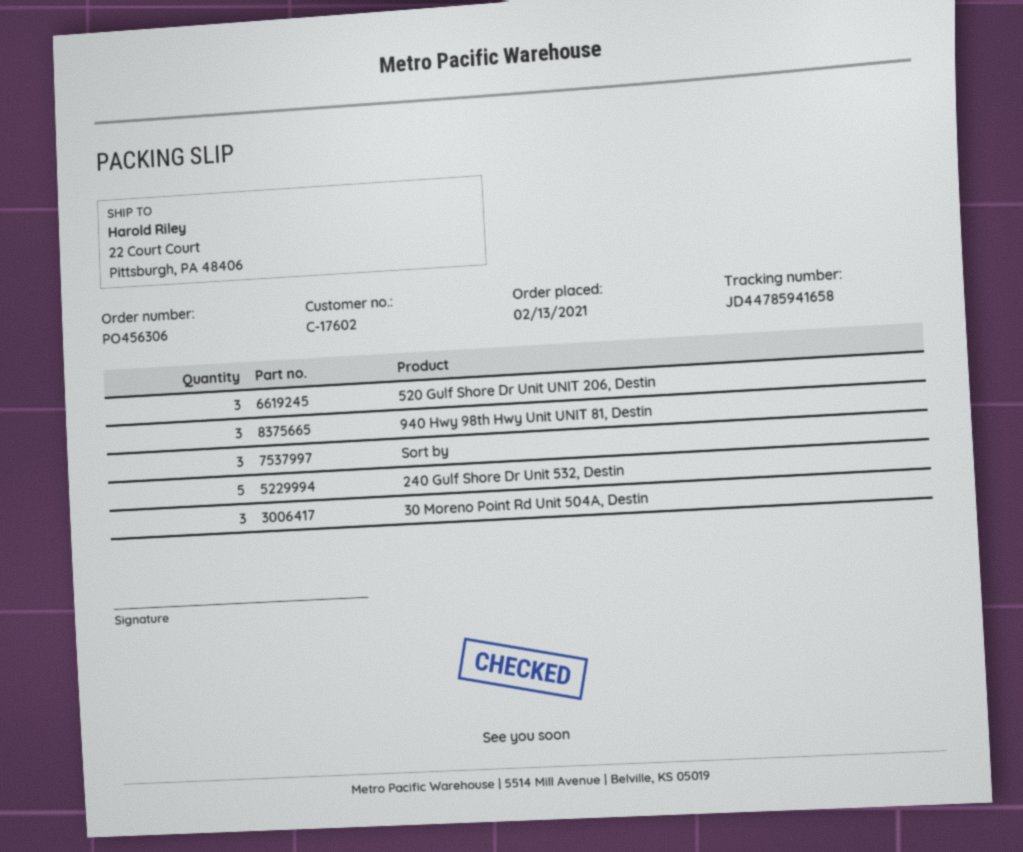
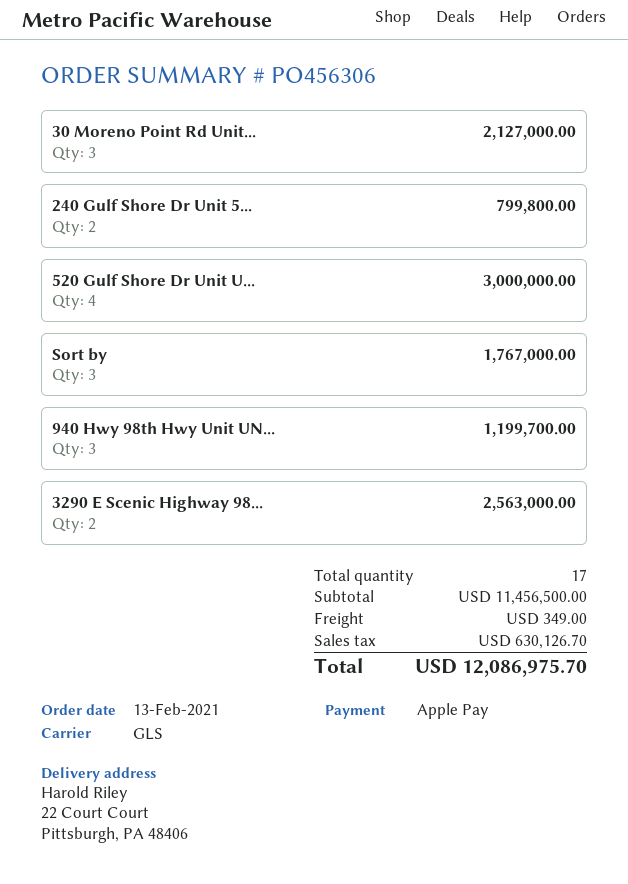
520 Gulf Shore Dr Unit UNIT 206, Destin: 3 -> 4
240 Gulf Shore Dr Unit 532, Destin: 5 -> 2
3290 E Scenic Highway 98...: none -> 2

